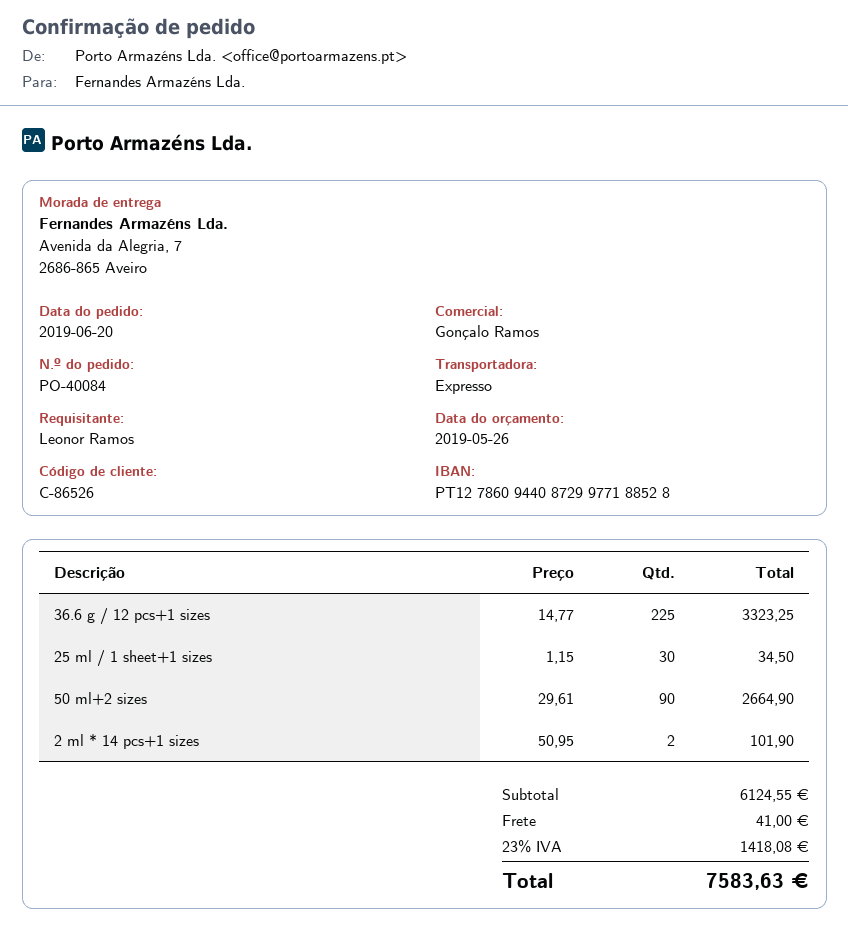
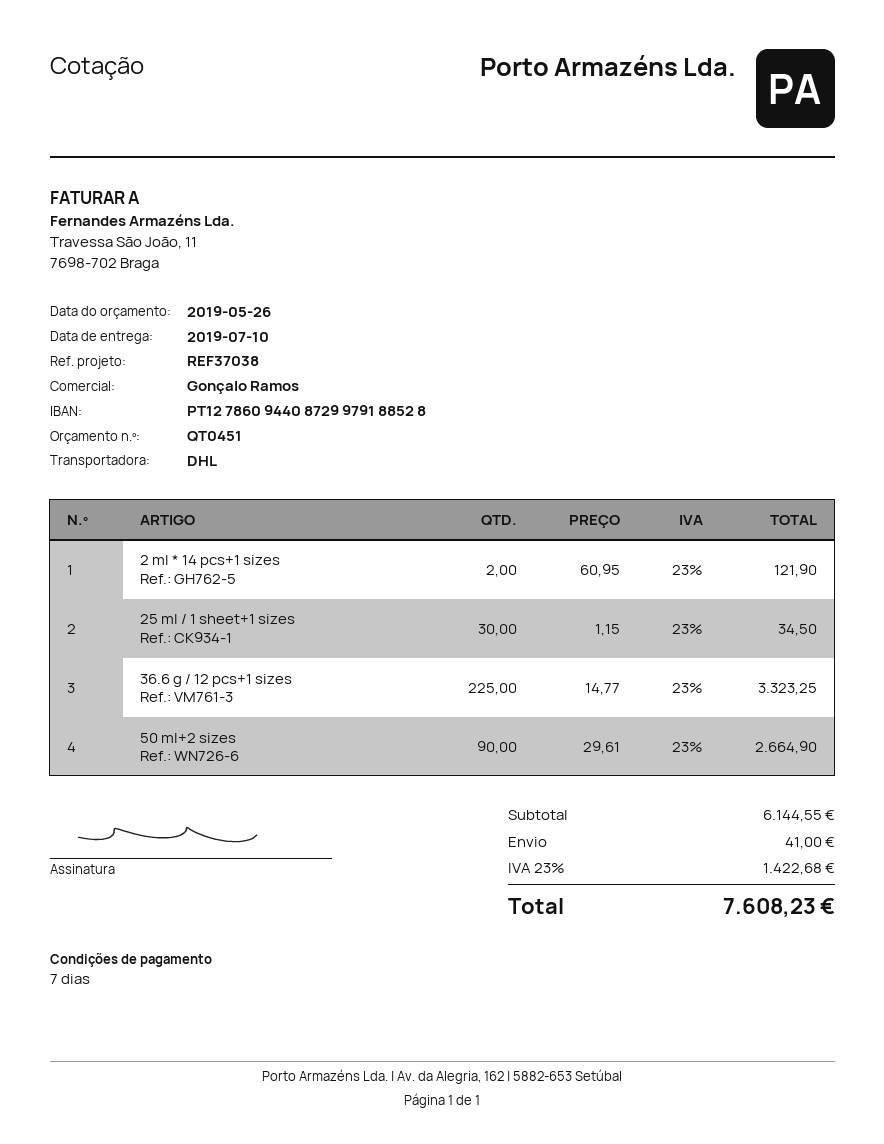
bank account: PT12786094408729977188528 -> PT12786094408729979188528
shipping method: express -> DHL
2 ml * 14 pcs+1 sizes: 2 x 50.95 = 101.90 -> 2 x 60.95 = 121.90
subtotal: 6124.55 -> 6144.55
tax: 23% = 1418.08 -> 23% = 1422.68
total: 7583.63 -> 7608.23

